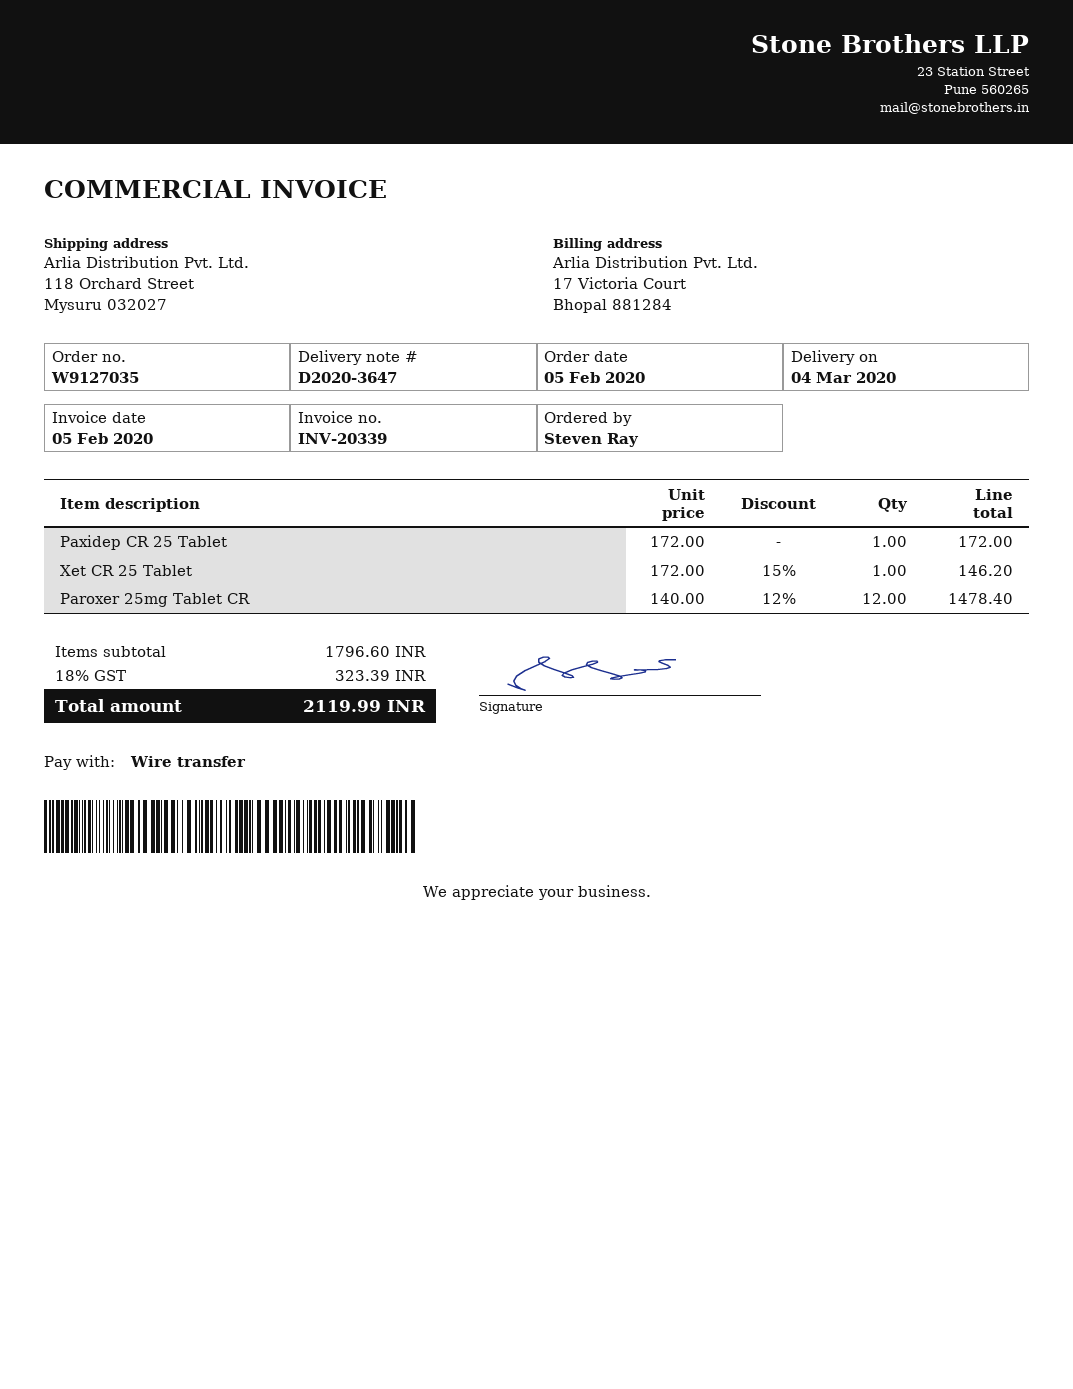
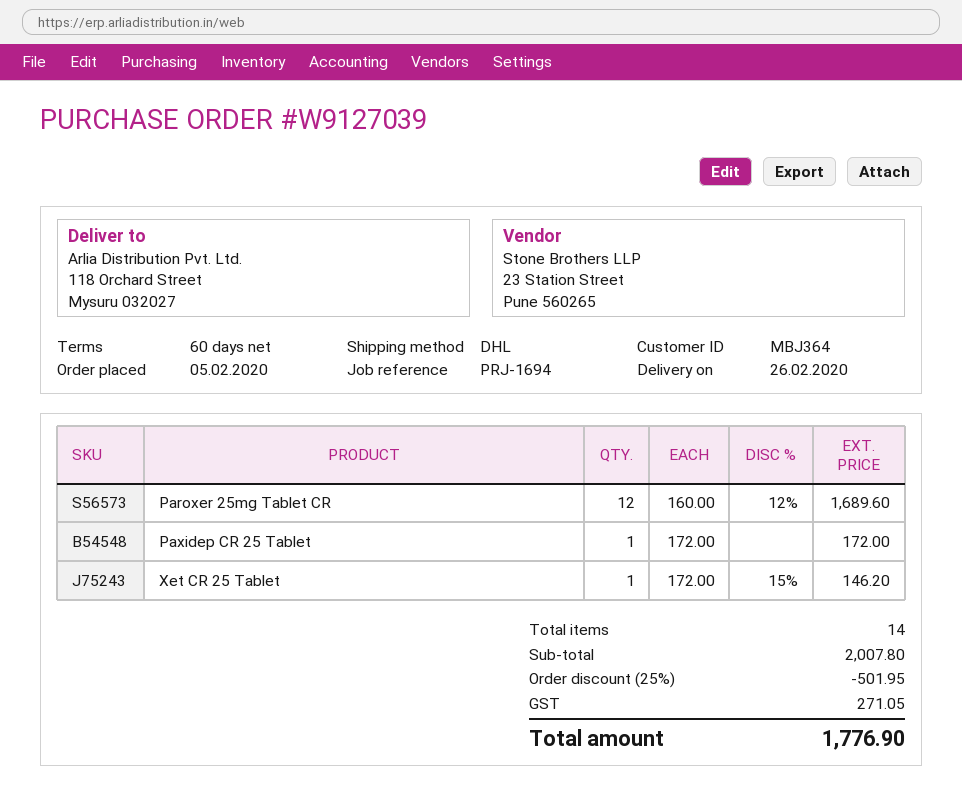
order number: W9127035 -> W9127039
delivery date: 2020-03-04 -> 2020-02-26
Paroxer 25mg Tablet CR: 12 x 140.00 - 12% = 1478.40 -> 12 x 160.00 - 12% = 1689.60
subtotal: 1796.60 -> 2007.80
discount: none -> 25% = 501.95
tax: 323.39 -> 271.05
total: 2119.99 -> 1776.90

